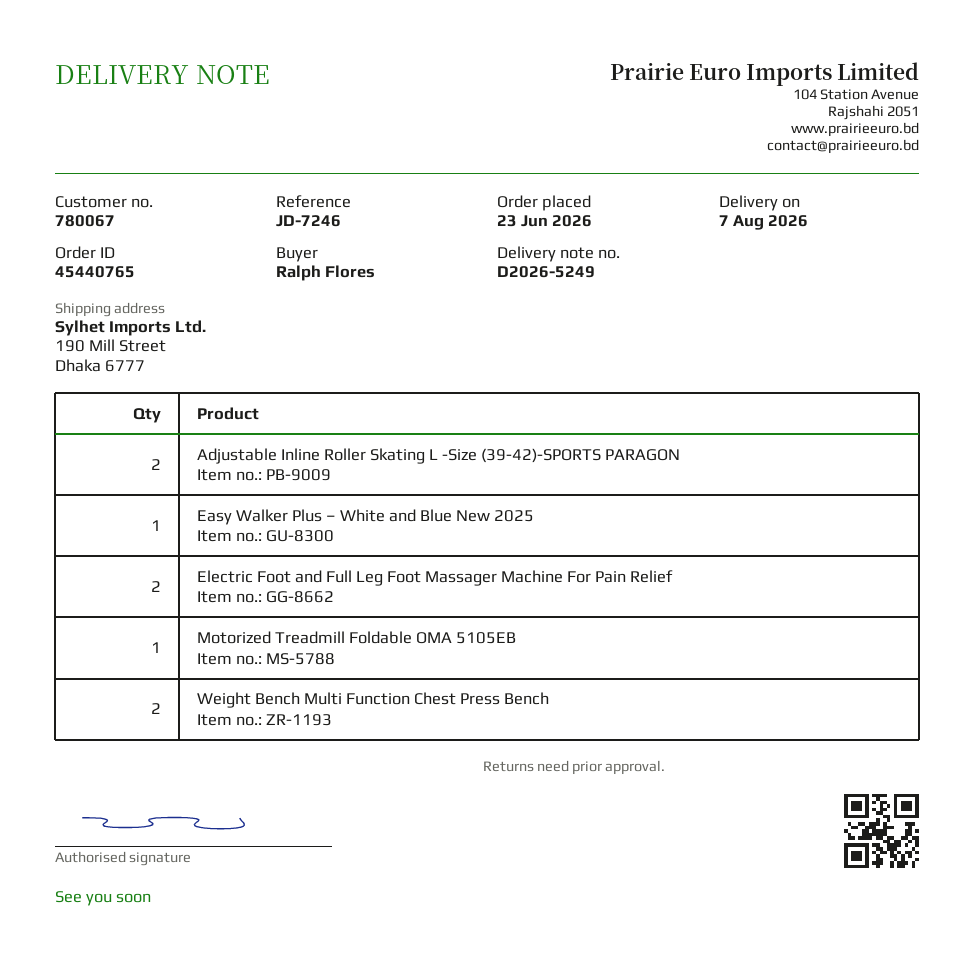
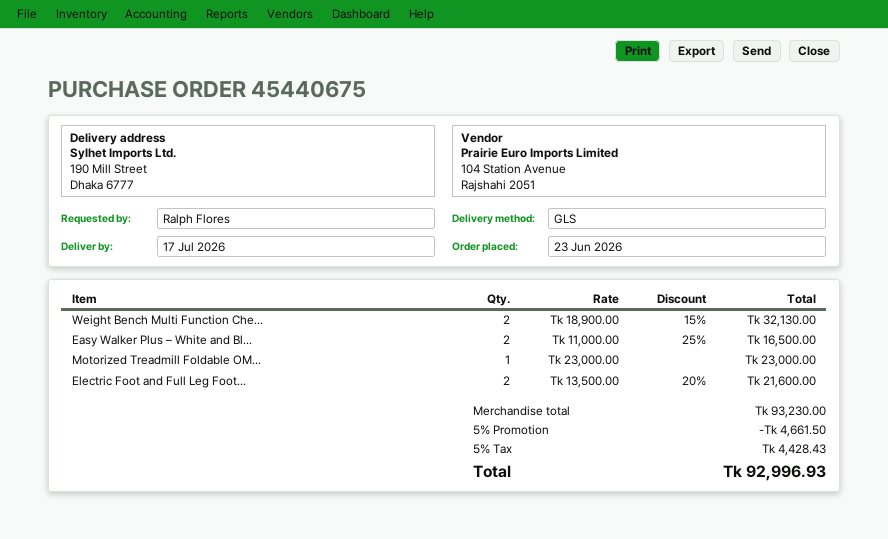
order number: 45440765 -> 45440675
delivery date: 2026-08-07 -> 2026-07-17
Adjustable Inline Roller Skating L -Size (39-42)-SPORTS PARAGON: 2 -> none
Easy Walker Plus – White and Blue New 2025: 1 -> 2

